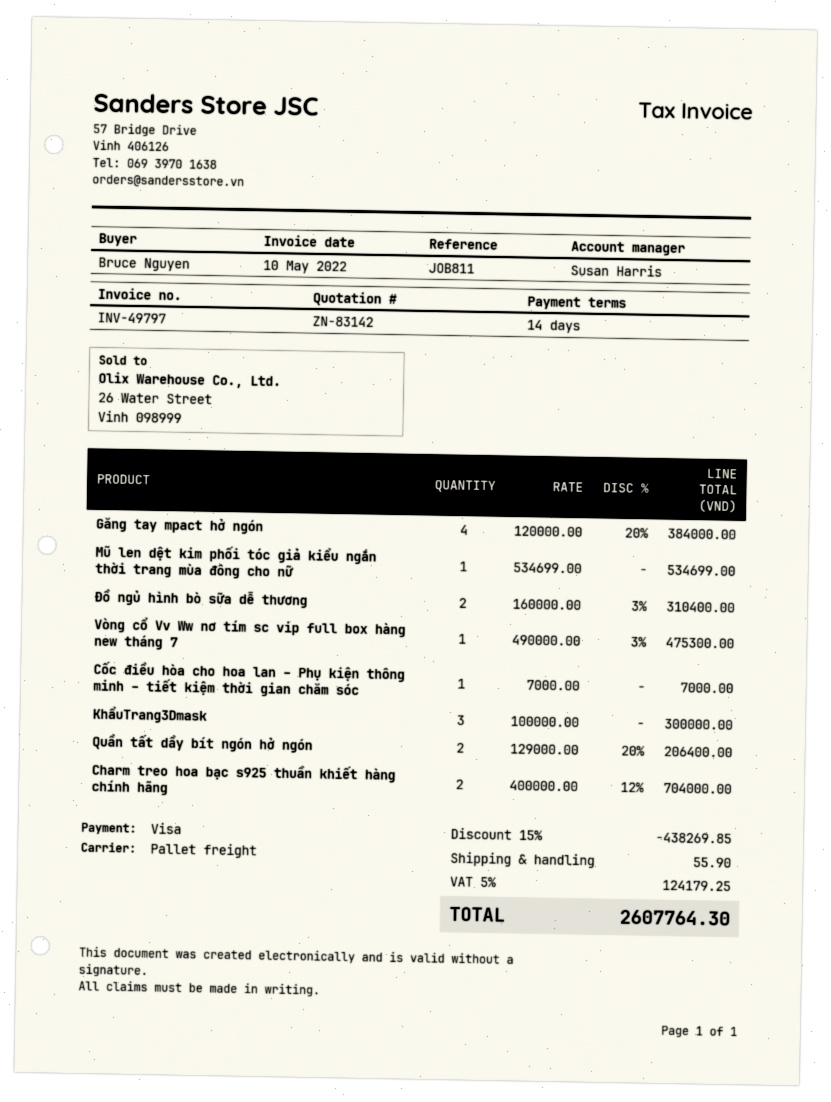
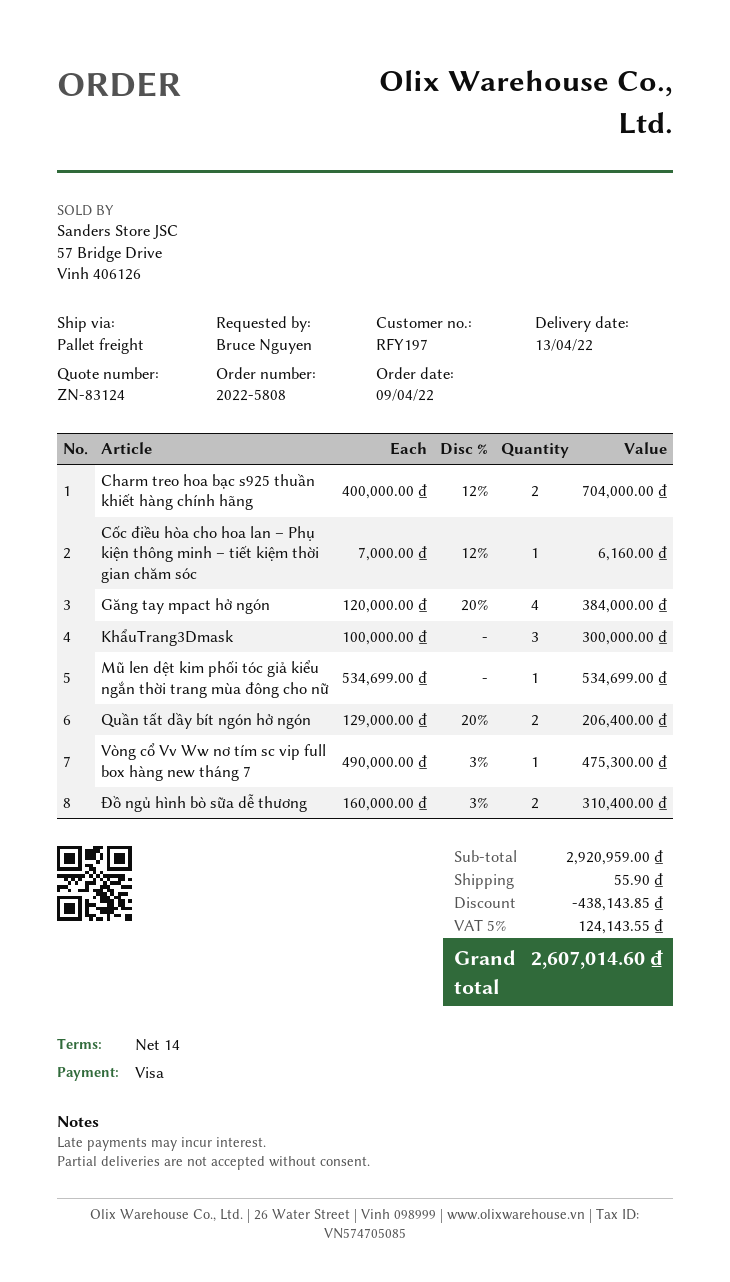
quote number: ZN-83142 -> ZN-83124
Cốc điều hòa cho hoa lan – Phụ kiện thông minh – tiết kiệm thời gian chăm sóc: 1 x 7000.00 = 7000.00 -> 1 x 7000.00 - 12% = 6160.00
discount: 438269.85 -> 438143.85
tax: 5% = 124179.25 -> 5% = 124143.55
total: 2607764.30 -> 2607014.60

